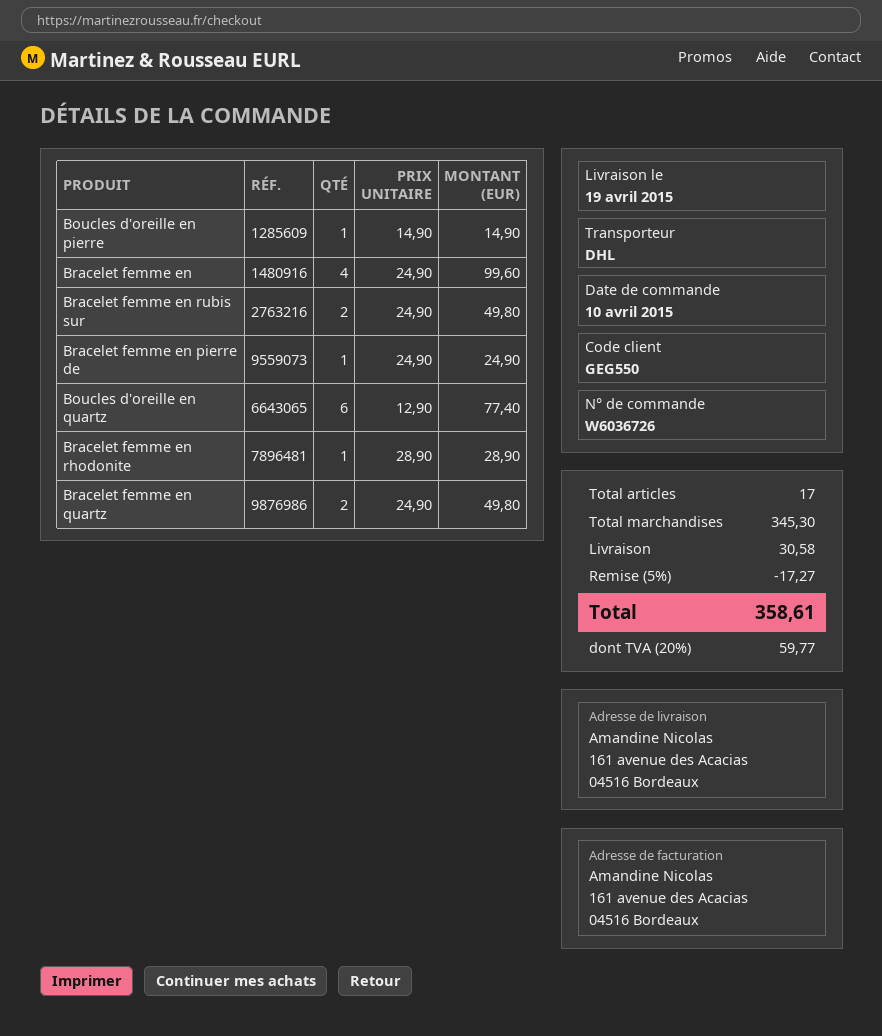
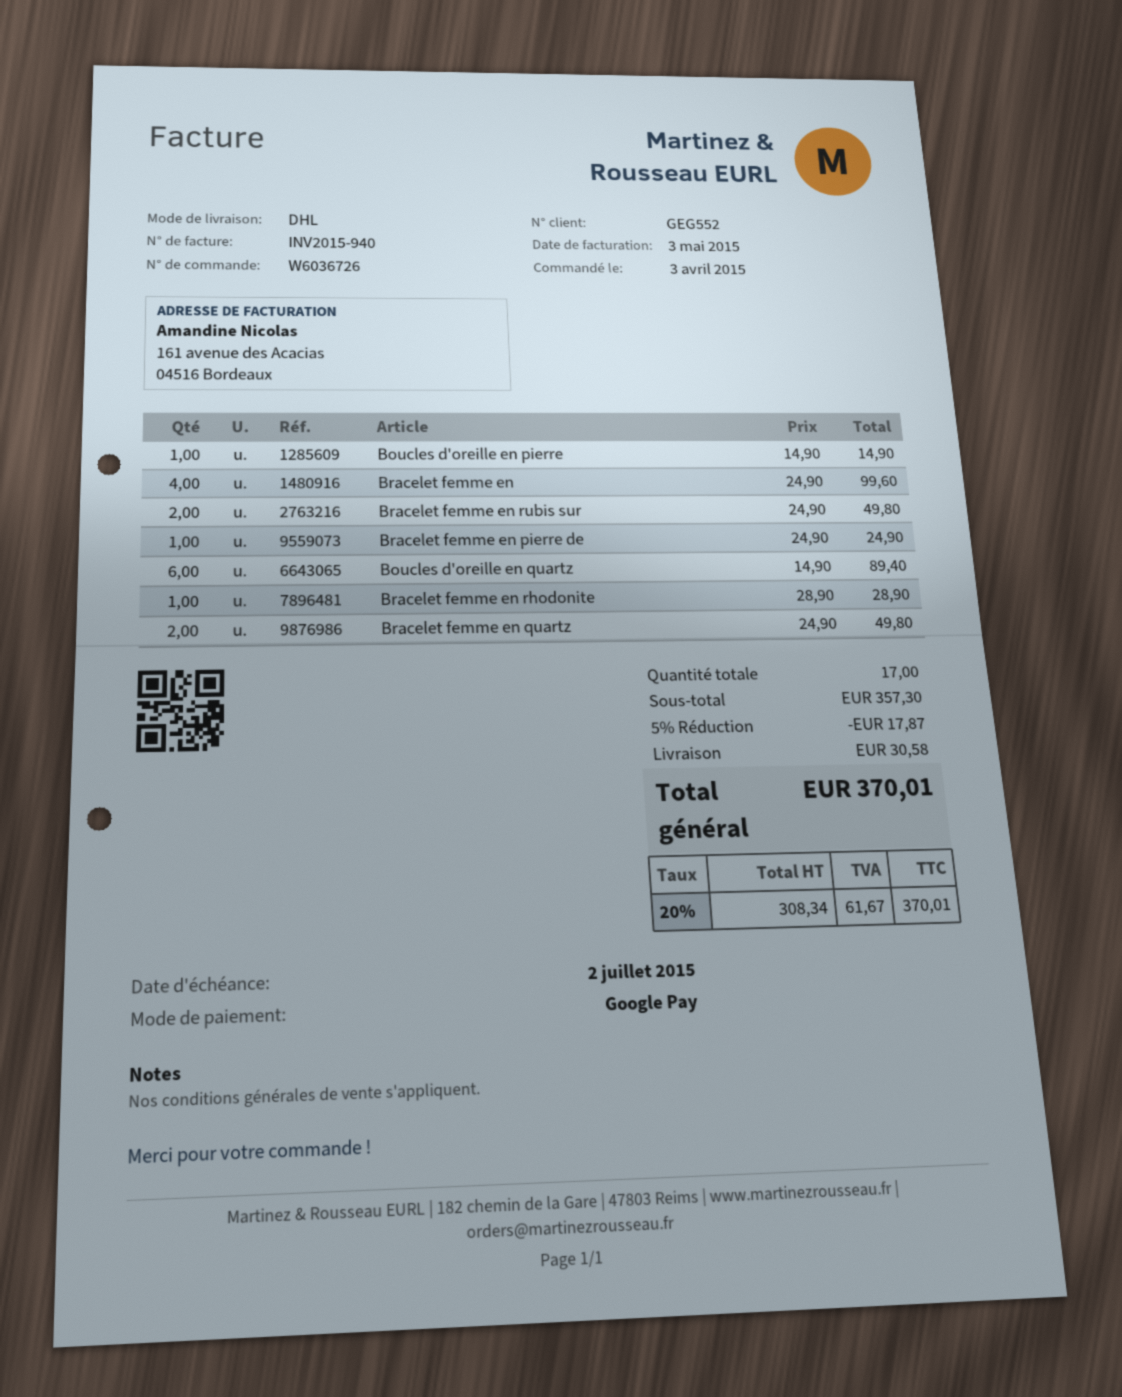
order date: 2015-04-10 -> 2015-04-03
customer number: GEG550 -> GEG552
Boucles d'oreille en quartz: 6 x 12.90 = 77.40 -> 6 x 14.90 = 89.40
subtotal: 345.30 -> 357.30
discount: 5% = 17.27 -> 5% = 17.87
tax: 20% = 59.77 -> 20% = 61.67
total: 358.61 -> 370.01

